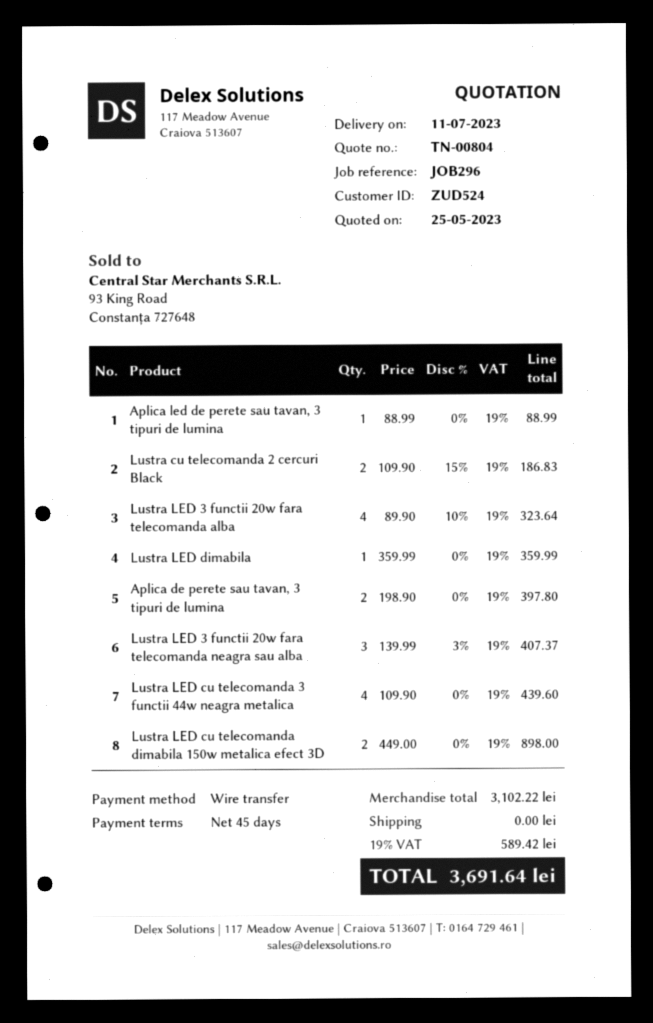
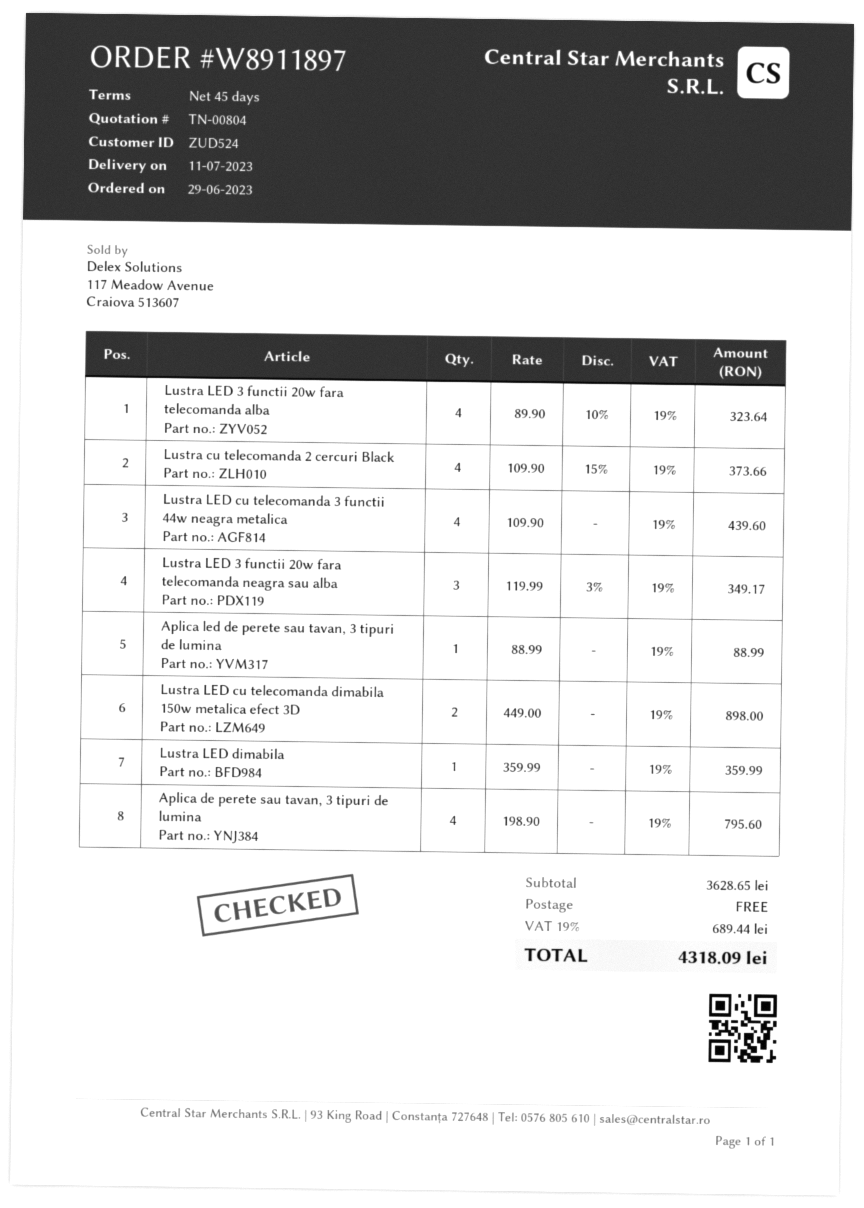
Lustra cu telecomanda 2 cercuri Black: 2 x 109.90 - 15% = 186.83 -> 4 x 109.90 - 15% = 373.66
Aplica de perete sau tavan, 3 tipuri de lumina: 2 x 198.90 = 397.80 -> 4 x 198.90 = 795.60
Lustra LED 3 functii 20w fara telecomanda neagra sau alba: 3 x 139.99 - 3% = 407.37 -> 3 x 119.99 - 3% = 349.17
subtotal: 3102.22 -> 3628.65
tax: 19% = 589.42 -> 19% = 689.44
total: 3691.64 -> 4318.09

